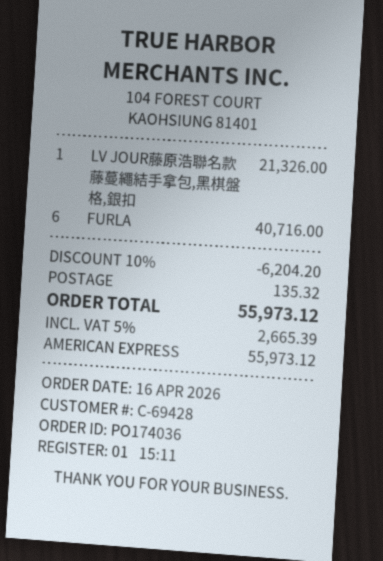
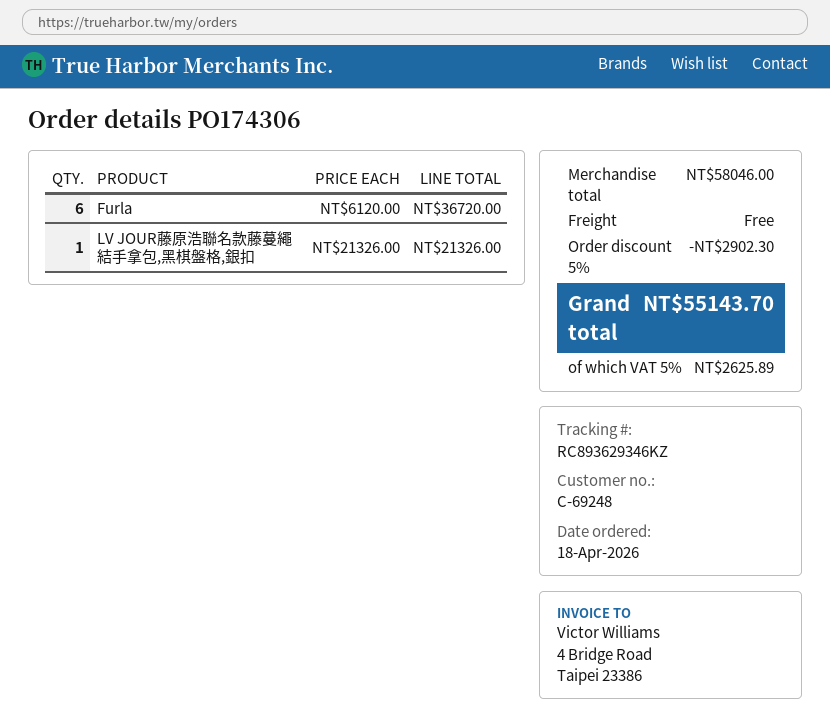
order number: PO174036 -> PO174306
order date: 2026-04-16 -> 2026-04-18
customer number: C-69428 -> C-69248
FURLA: 6 for 40716.00 -> 6 for 36720.00
discount: 10% = 6204.20 -> 5% = 2902.30
shipping: 135.32 -> 0.00
tax: 5% = 2665.39 -> 5% = 2625.89
total: 55973.12 -> 55143.70

